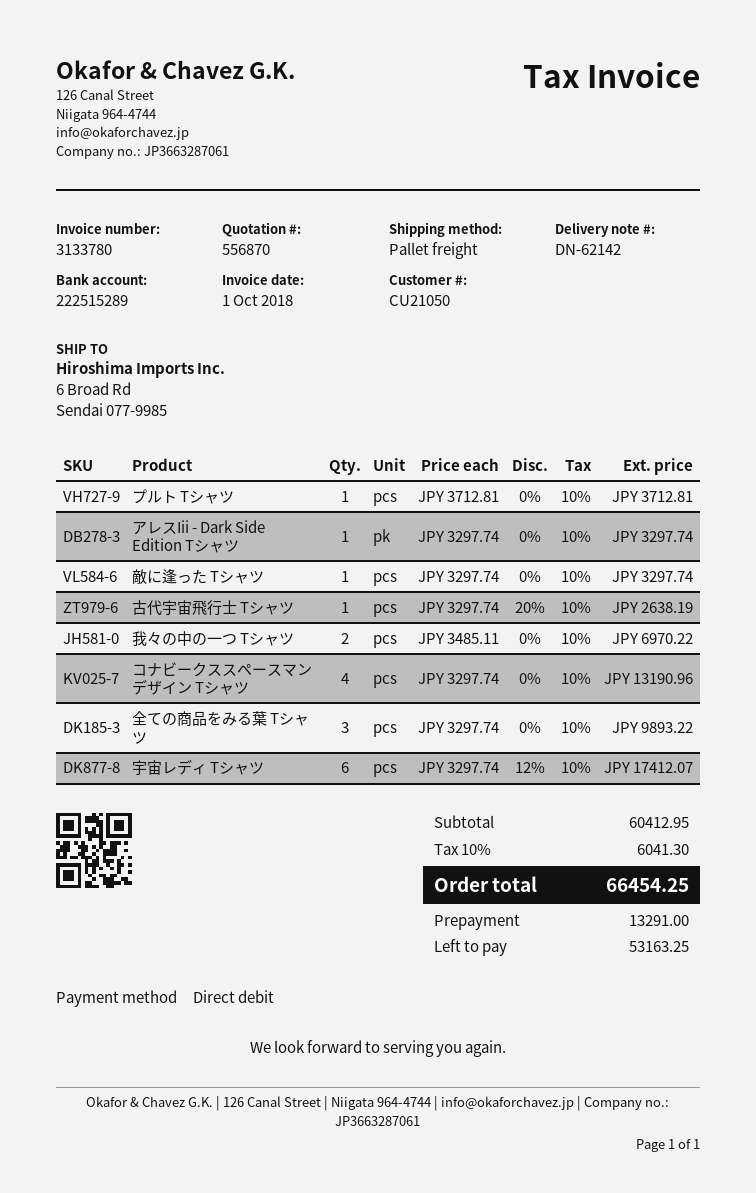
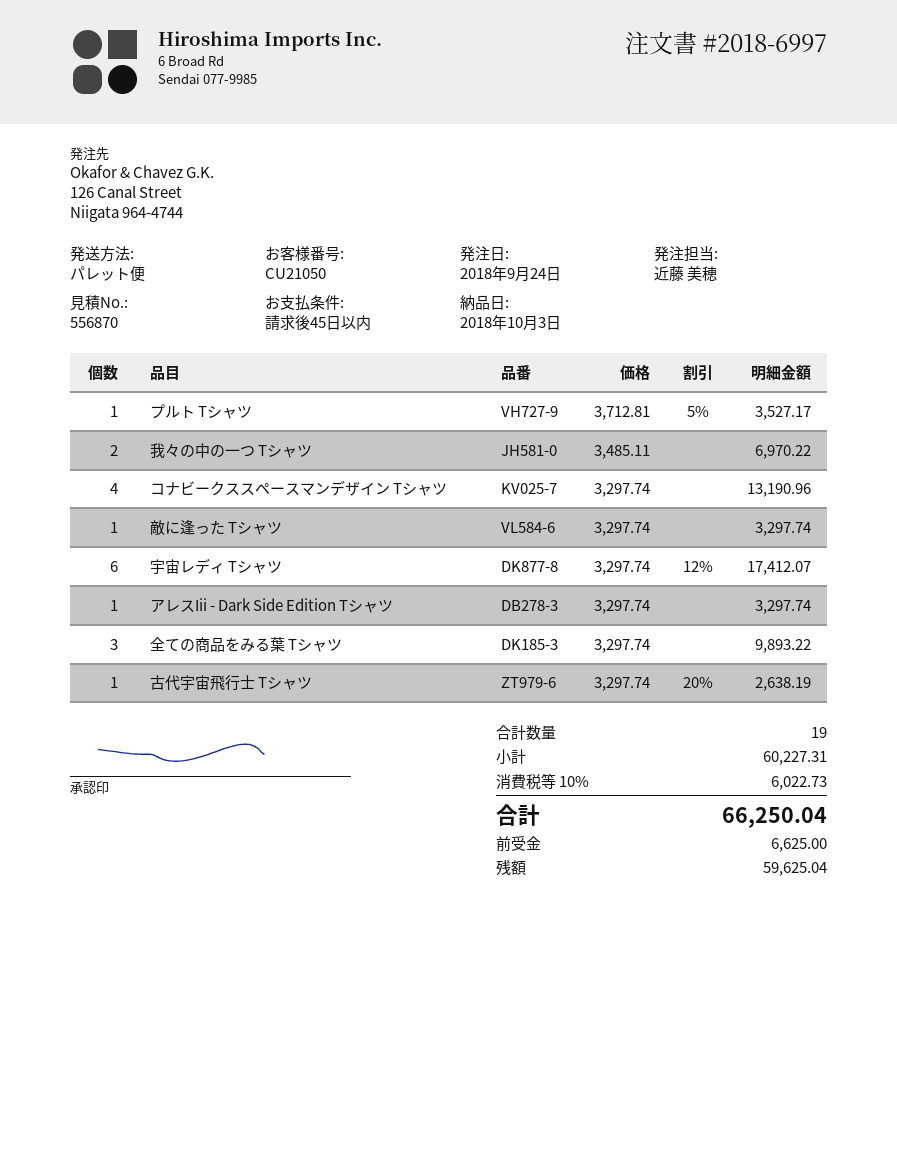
プルト Tシャツ: 1 x 3712.81 = 3712.81 -> 1 x 3712.81 - 5% = 3527.17
subtotal: 60412.95 -> 60227.31
tax: 10% = 6041.30 -> 10% = 6022.73
total: 66454.25 -> 66250.04
deposit: 13291.00 -> 6625.00
balance: 53163.25 -> 59625.04

